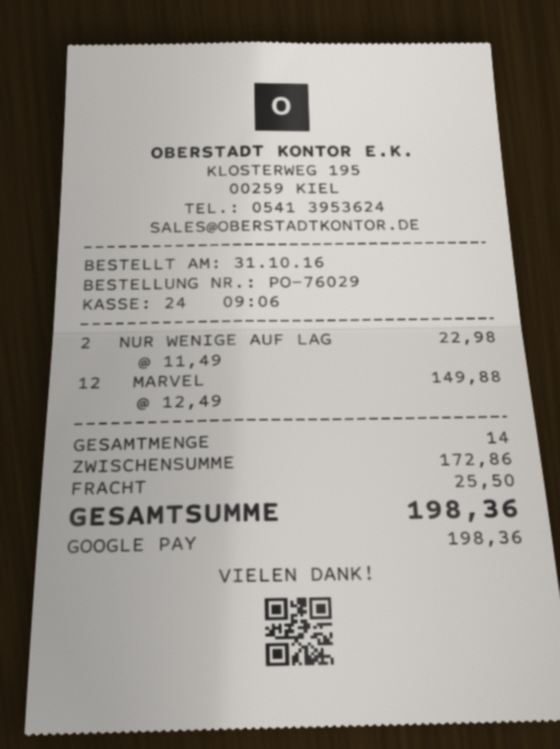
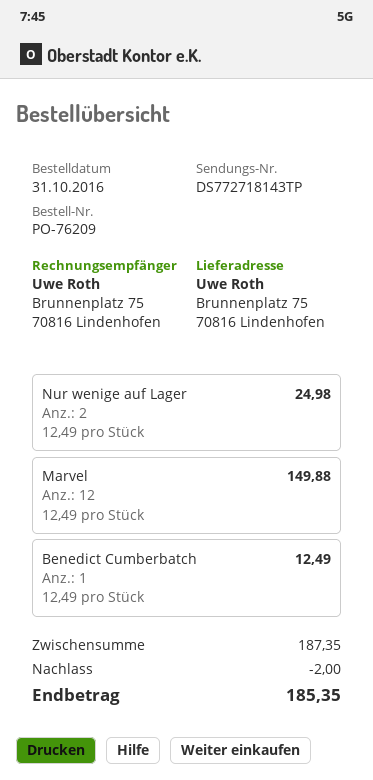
order number: PO-76029 -> PO-76209
NUR WENIGE AUF LAG: 2 x 11.49 = 22.98 -> 2 x 12.49 = 24.98
Benedict Cumberbatch: none -> 1 x 12.49 = 12.49
subtotal: 172.86 -> 187.35
discount: none -> 2.00
shipping: 25.50 -> none
total: 198.36 -> 185.35

